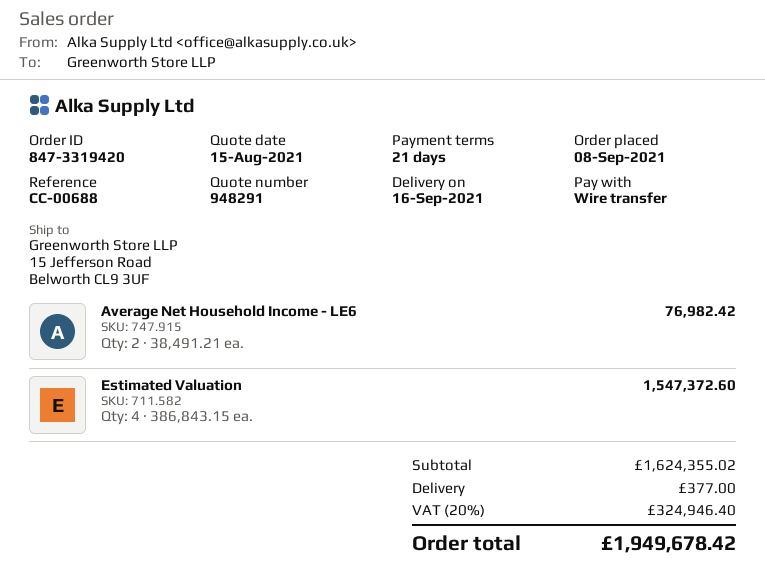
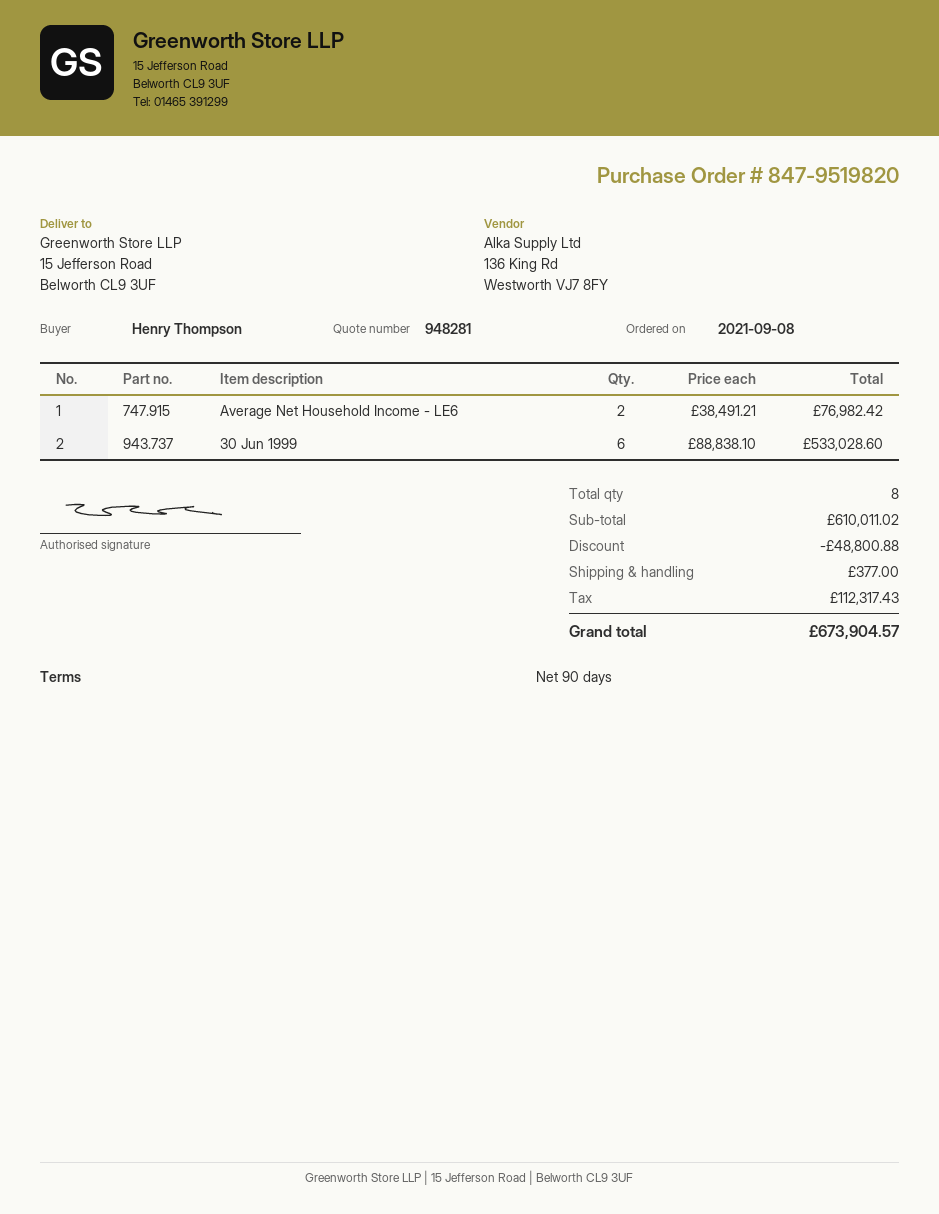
quote number: 948291 -> 948281
order number: 847-3319420 -> 847-9519820
payment terms: 21 days -> 90 days
Estimated Valuation: 4 x 386843.15 = 1547372.60 -> none
30 Jun 1999: none -> 6 x 88838.10 = 533028.60
subtotal: 1624355.02 -> 610011.02
discount: none -> 48800.88
tax: 324946.40 -> 112317.43
total: 1949678.42 -> 673904.57

